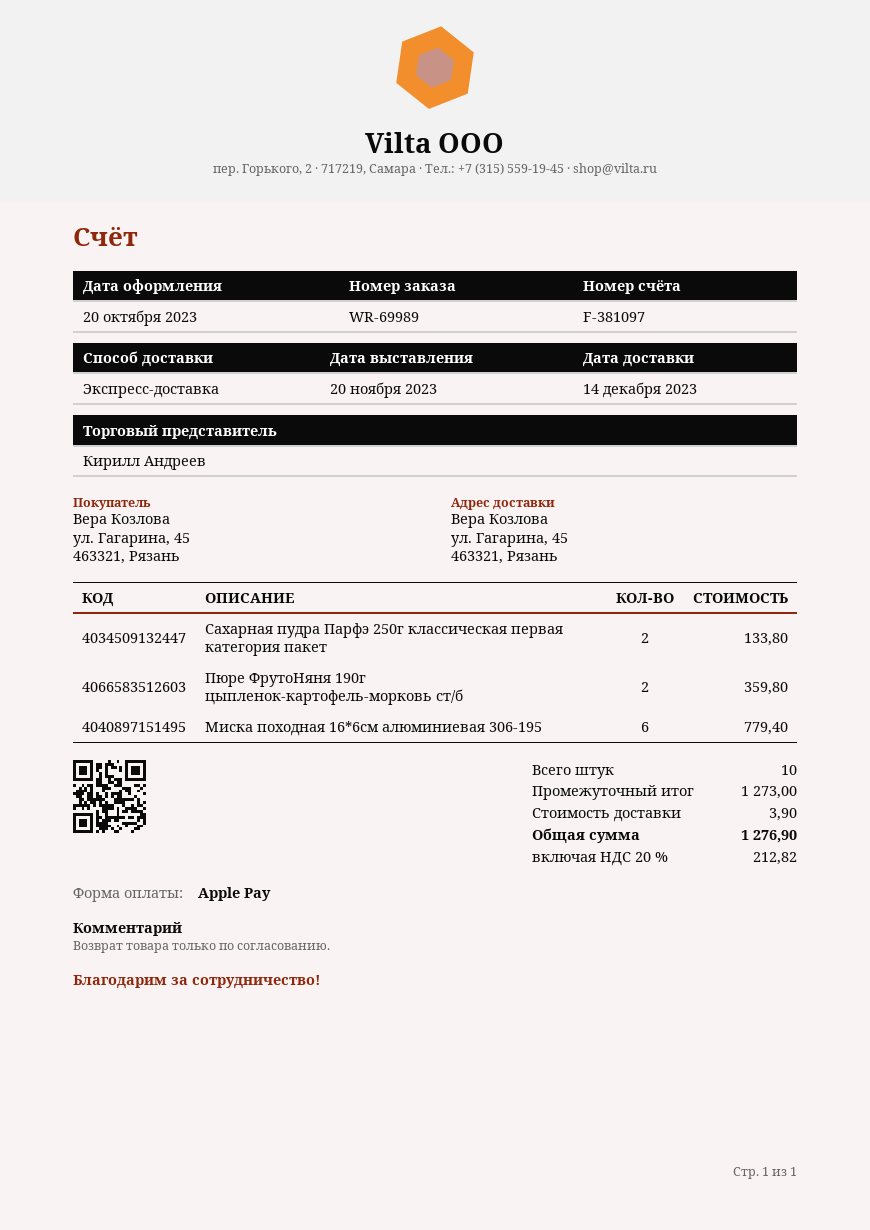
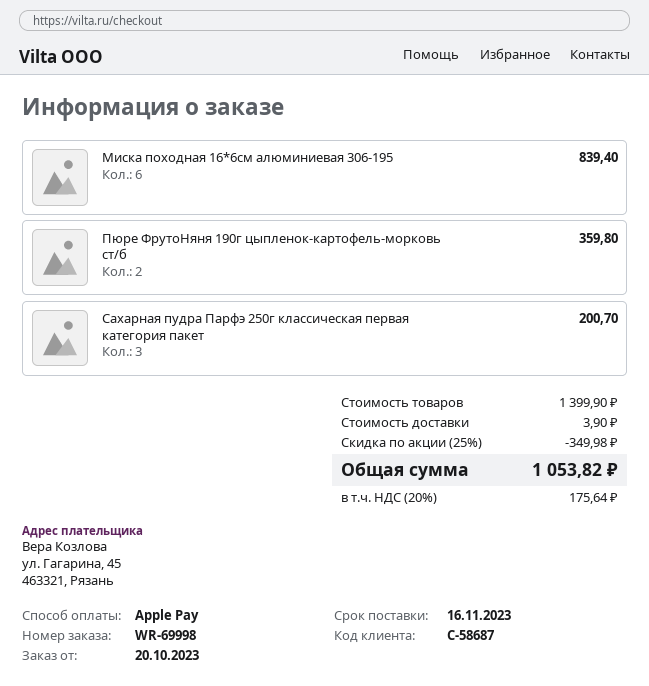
order number: WR-69989 -> WR-69998
delivery date: 2023-12-14 -> 2023-11-16
Сахарная пудра Парфэ 250г классическая первая категория пакет: 2 for 133.80 -> 3 for 200.70
Миска походная 16*6см алюминиевая 306-195: 6 for 779.40 -> 6 for 839.40
subtotal: 1273.00 -> 1399.90
discount: none -> 25% = 349.98
tax: 20% = 212.82 -> 20% = 175.64
total: 1276.90 -> 1053.82

